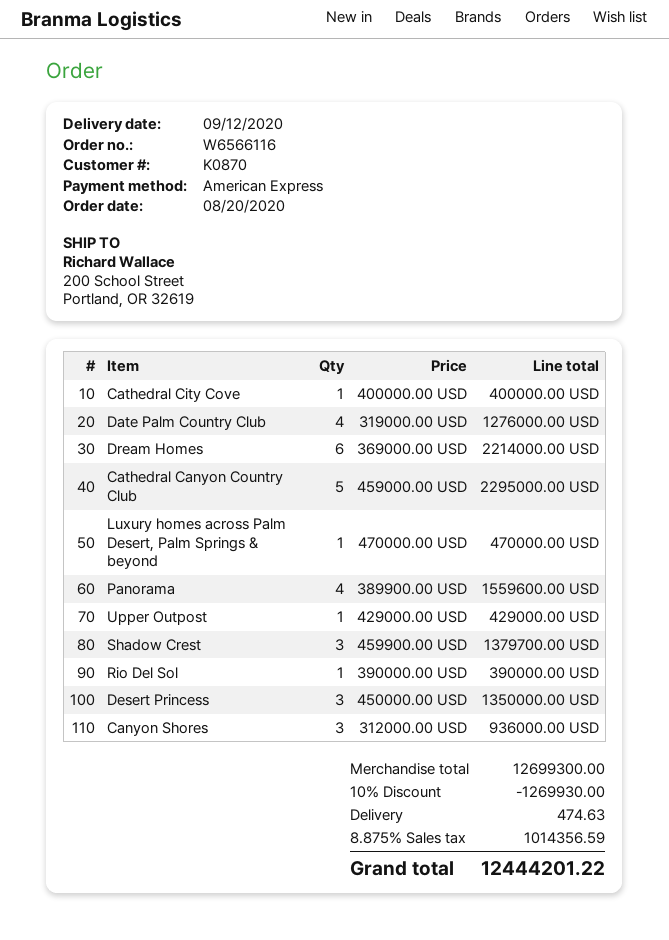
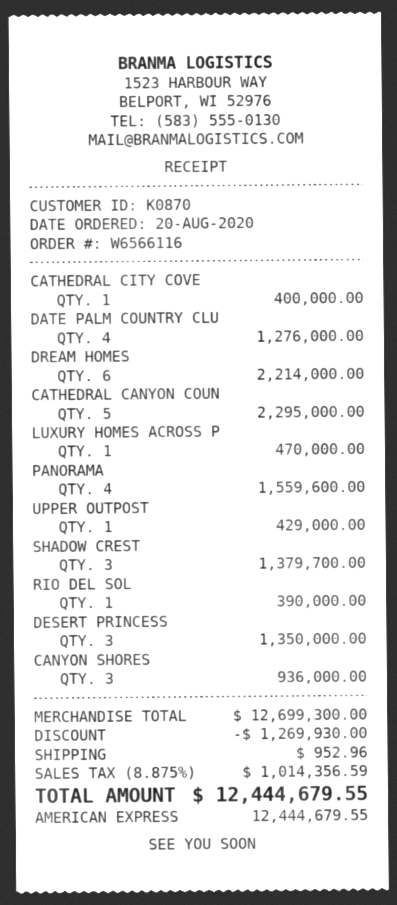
shipping: 474.63 -> 952.96
total: 12444201.22 -> 12444679.55

